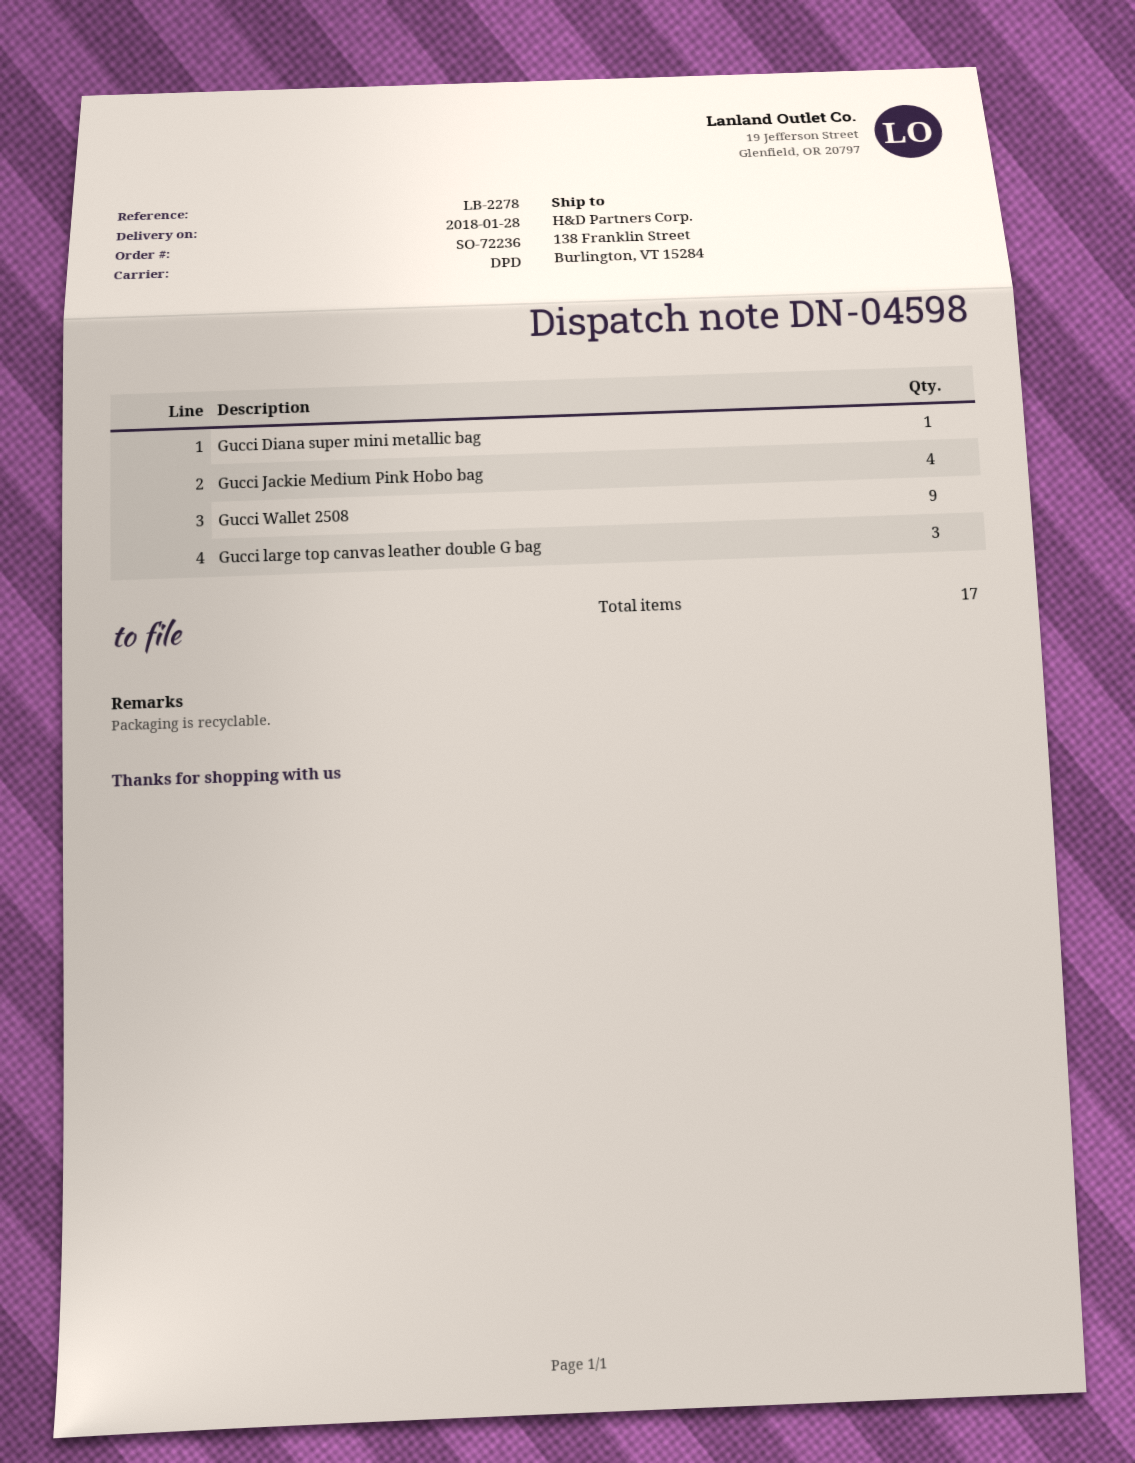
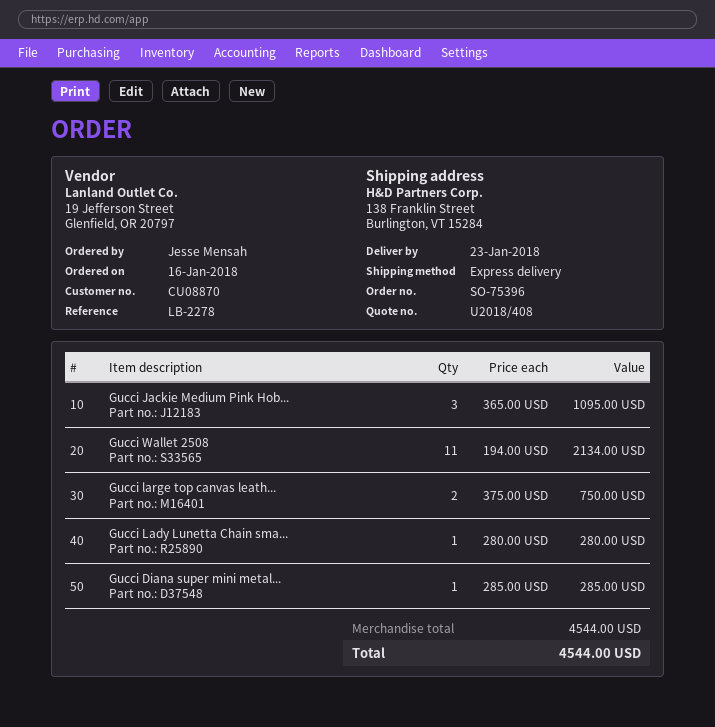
order number: SO-72236 -> SO-75396
delivery date: 2018-01-28 -> 2018-01-23
shipping method: DPD -> express
Gucci Jackie Medium Pink Hobo bag: 4 -> 3
Gucci Wallet 2508: 9 -> 11
Gucci large top canvas leather double G bag: 3 -> 2
Gucci Lady Lunetta Chain sma...: none -> 1

